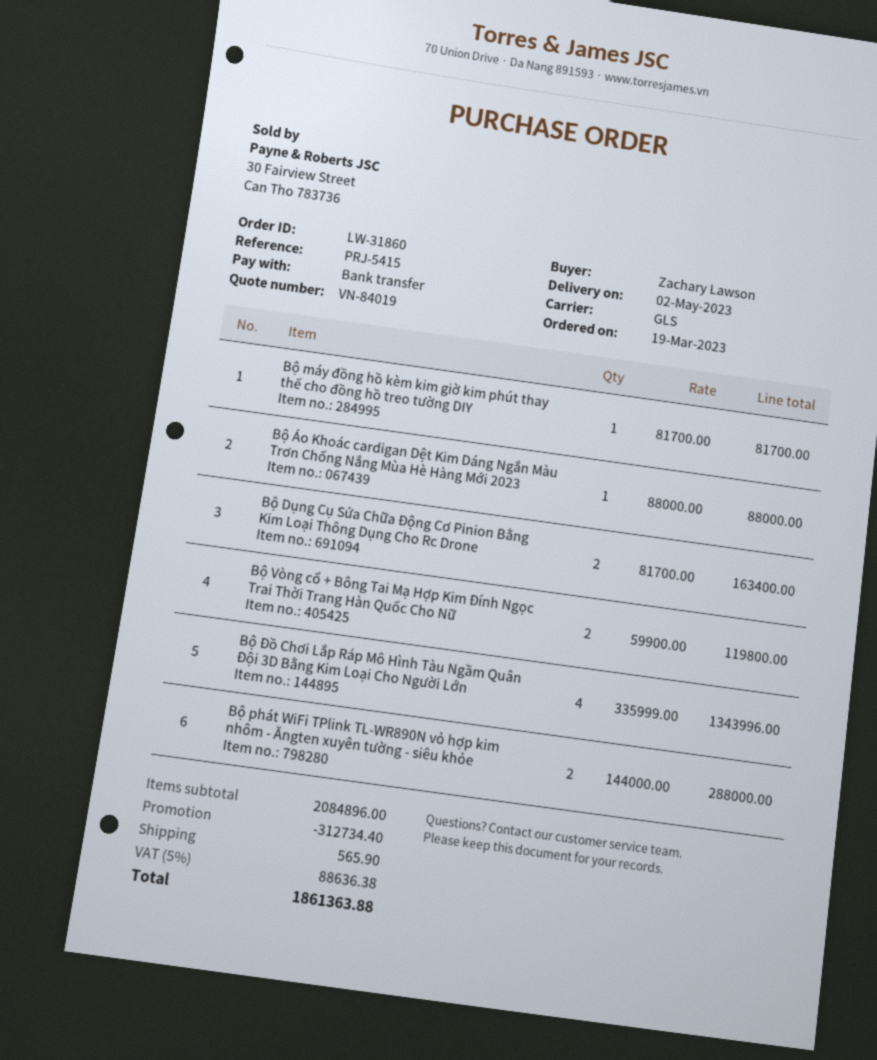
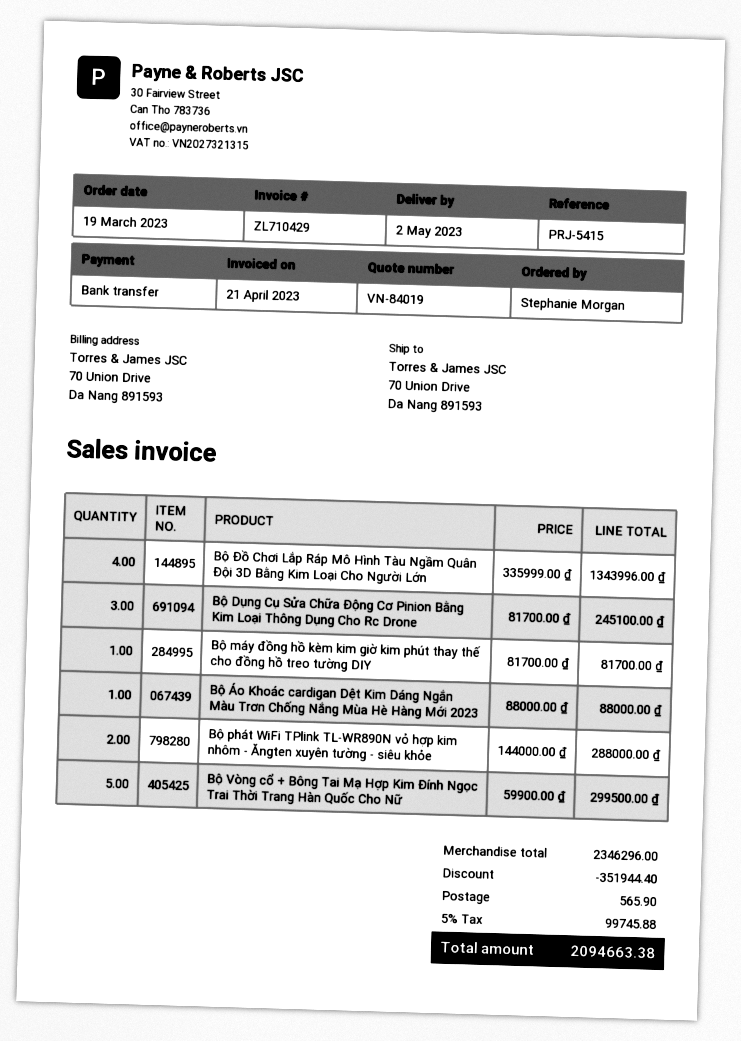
ordered by: Zachary Lawson -> Stephanie Morgan
Bộ Dụng Cụ Sửa Chữa Động Cơ Pinion Bằng Kim Loại Thông Dụng Cho Rc Drone: 2 x 81700.00 = 163400.00 -> 3 x 81700.00 = 245100.00
Bộ Vòng cổ + Bông Tai Mạ Hợp Kim Đính Ngọc Trai Thời Trang Hàn Quốc Cho Nữ: 2 x 59900.00 = 119800.00 -> 5 x 59900.00 = 299500.00
subtotal: 2084896.00 -> 2346296.00
discount: 312734.40 -> 351944.40
tax: 5% = 88636.38 -> 5% = 99745.88
total: 1861363.88 -> 2094663.38

